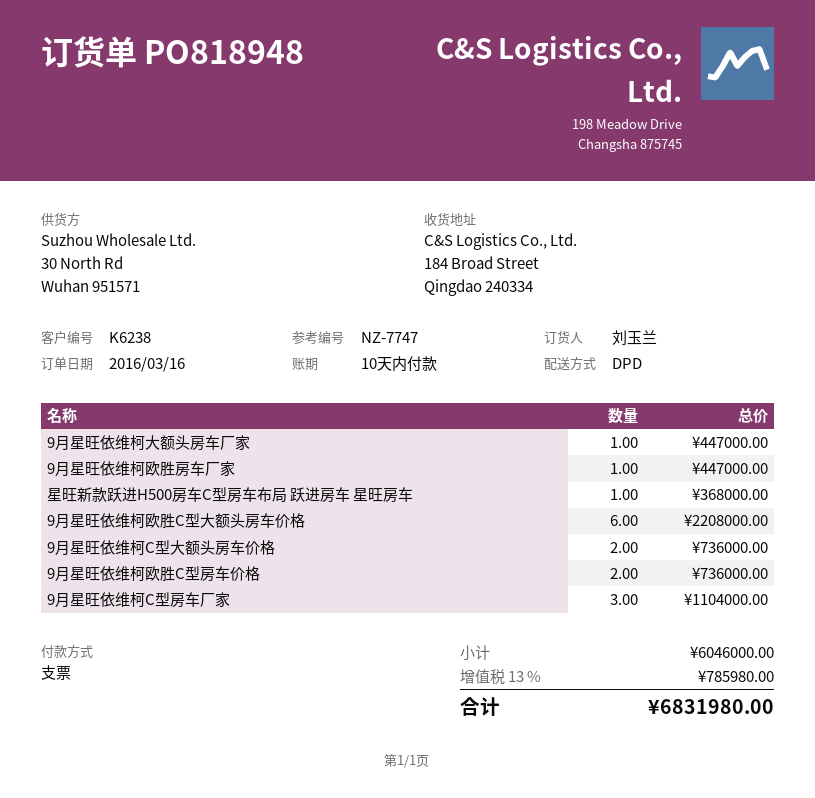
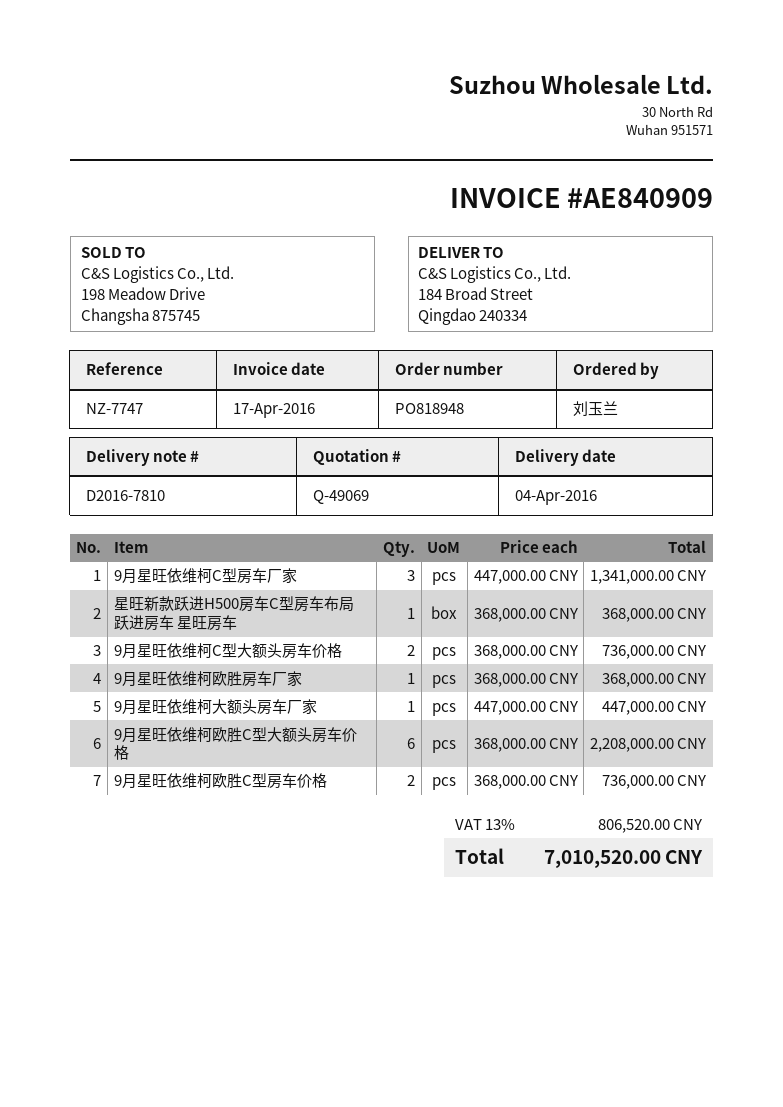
9月星旺依维柯欧胜房车厂家: 1 for 447000.00 -> 1 for 368000.00
9月星旺依维柯C型房车厂家: 3 for 1104000.00 -> 3 for 1341000.00
tax: 13% = 785980.00 -> 13% = 806520.00
total: 6831980.00 -> 7010520.00

